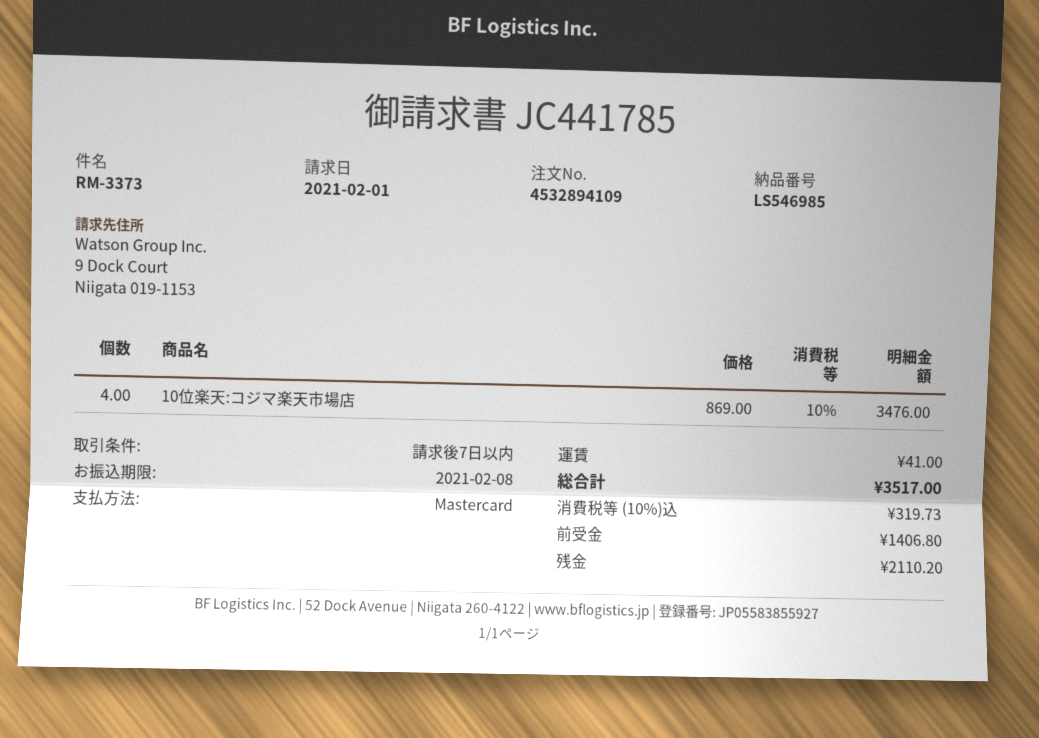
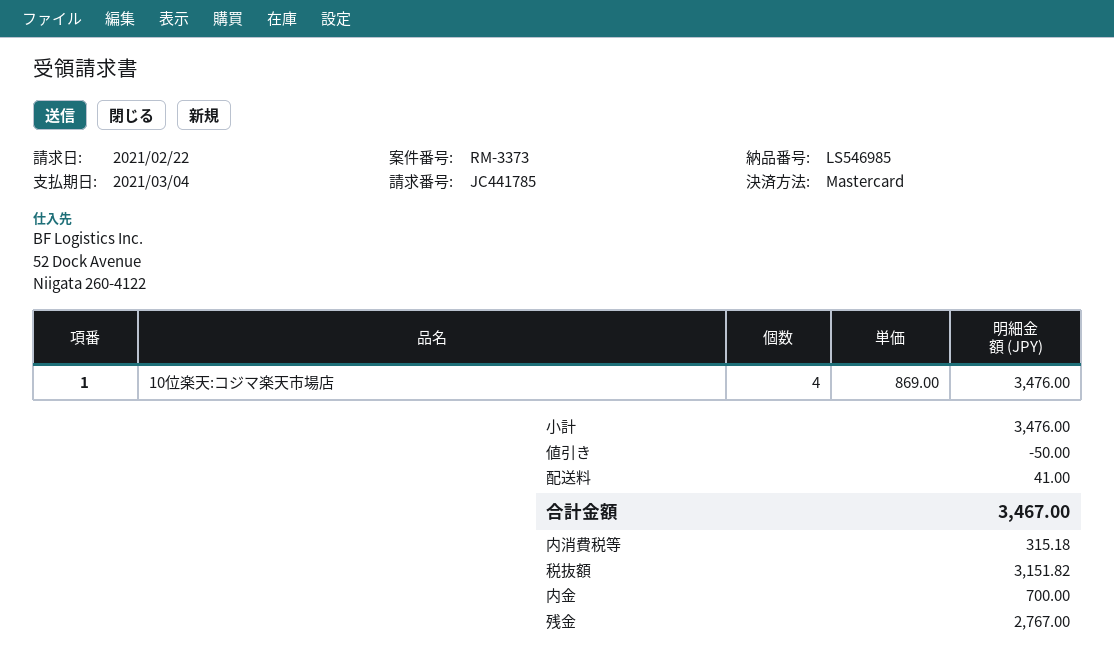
invoice date: 2021-02-01 -> 2021-02-22
due date: 2021-02-08 -> 2021-03-04
discount: none -> 50.00
tax: 319.73 -> 315.18
total: 3517.00 -> 3467.00
deposit: 1406.80 -> 700.00
balance: 2110.20 -> 2767.00

